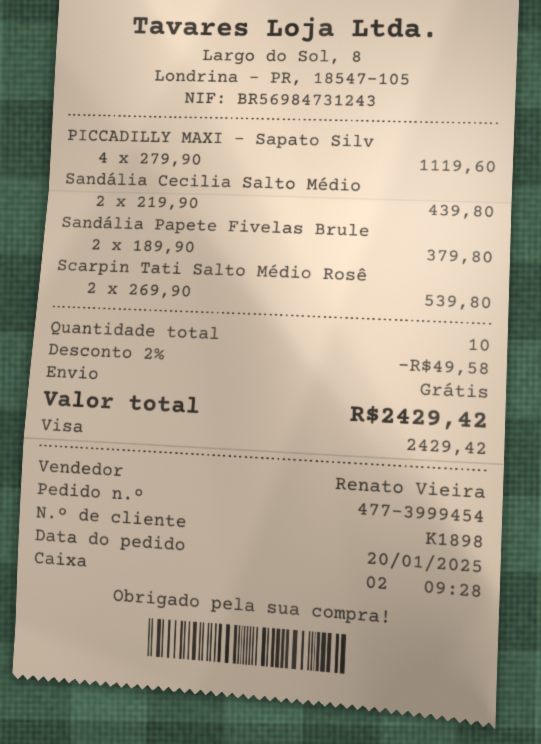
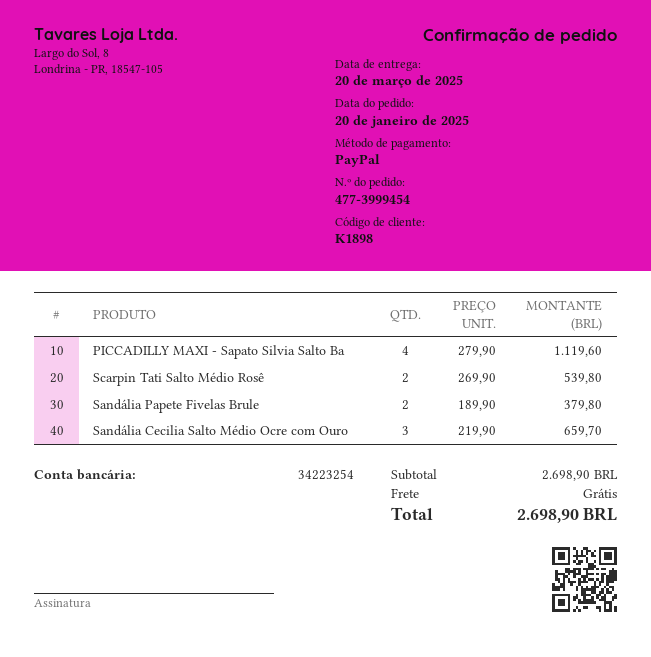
payment method: Visa -> PayPal
Sandália Cecilia Salto Médio: 2 x 219.90 = 439.80 -> 3 x 219.90 = 659.70
discount: 2% = 49.58 -> none
total: 2429.42 -> 2698.90

